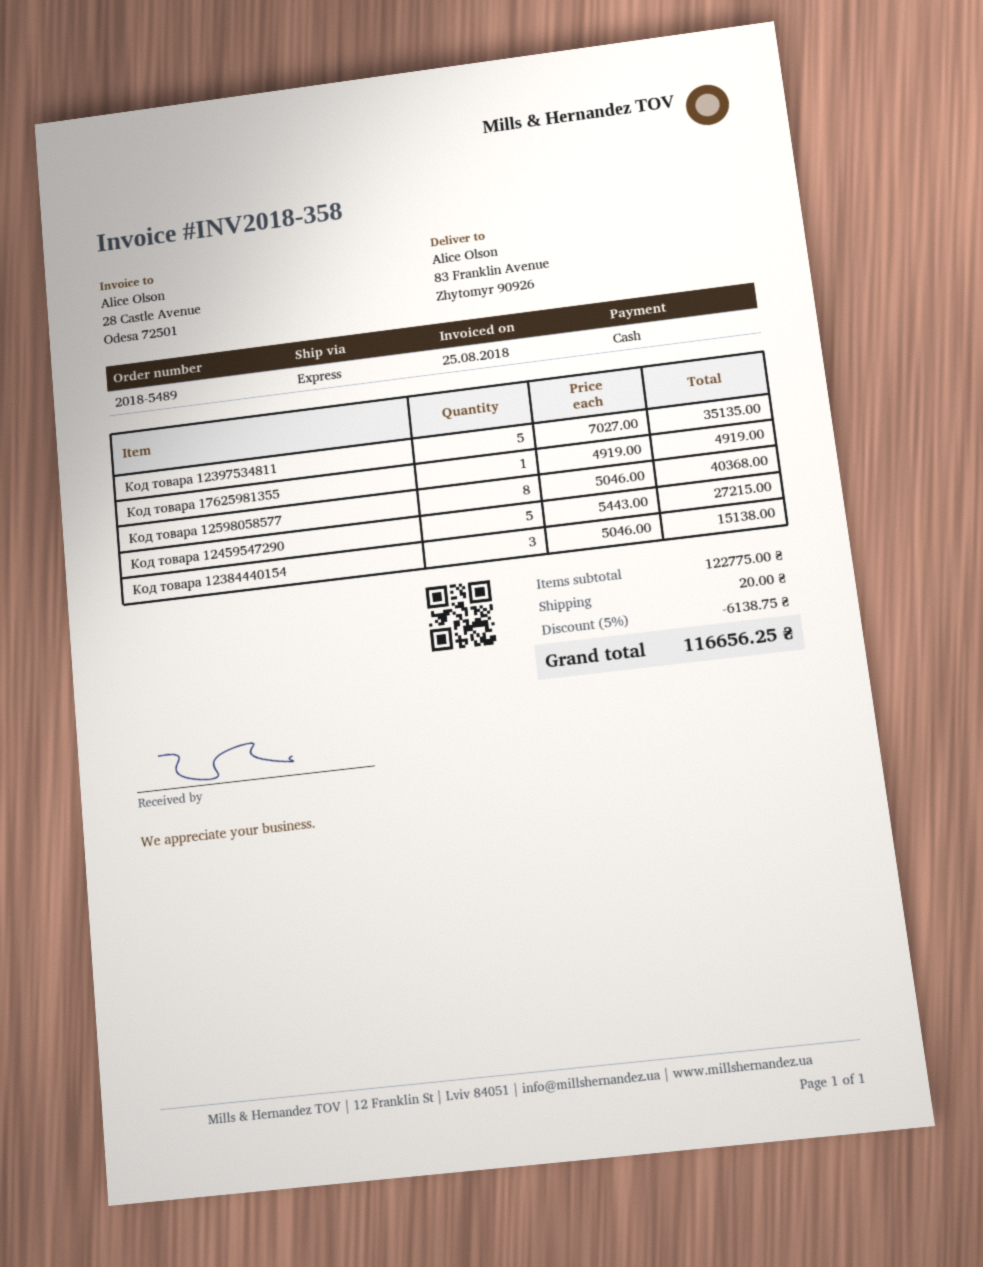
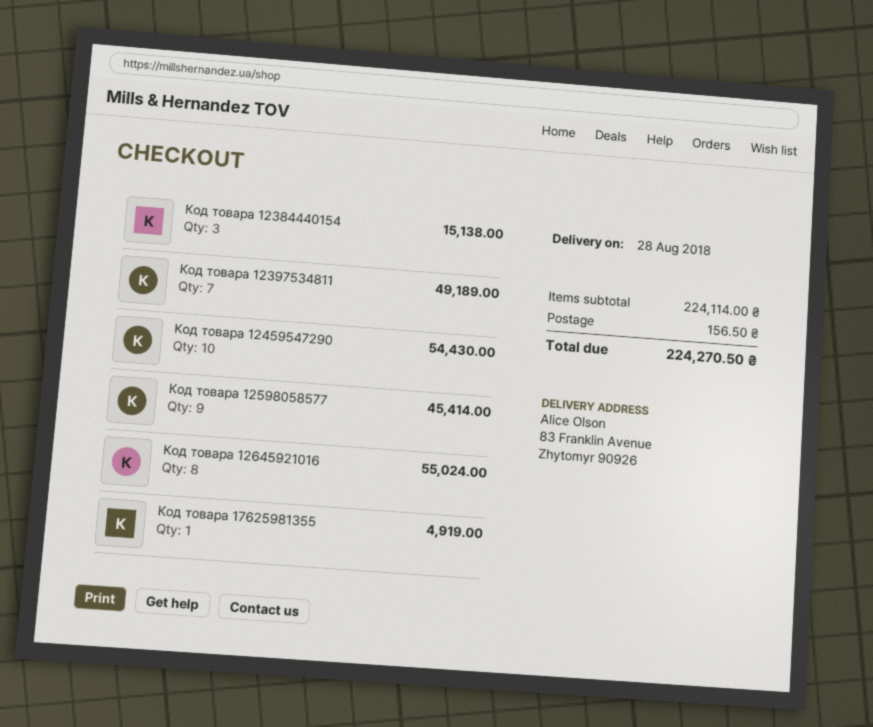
Код товара 12397534811: 5 for 35135.00 -> 7 for 49189.00
Код товара 12598058577: 8 for 40368.00 -> 9 for 45414.00
Код товара 12459547290: 5 for 27215.00 -> 10 for 54430.00
Код товара 12645921016: none -> 8 for 55024.00
subtotal: 122775.00 -> 224114.00
discount: 5% = 6138.75 -> none
shipping: 20.00 -> 156.50
total: 116656.25 -> 224270.50

